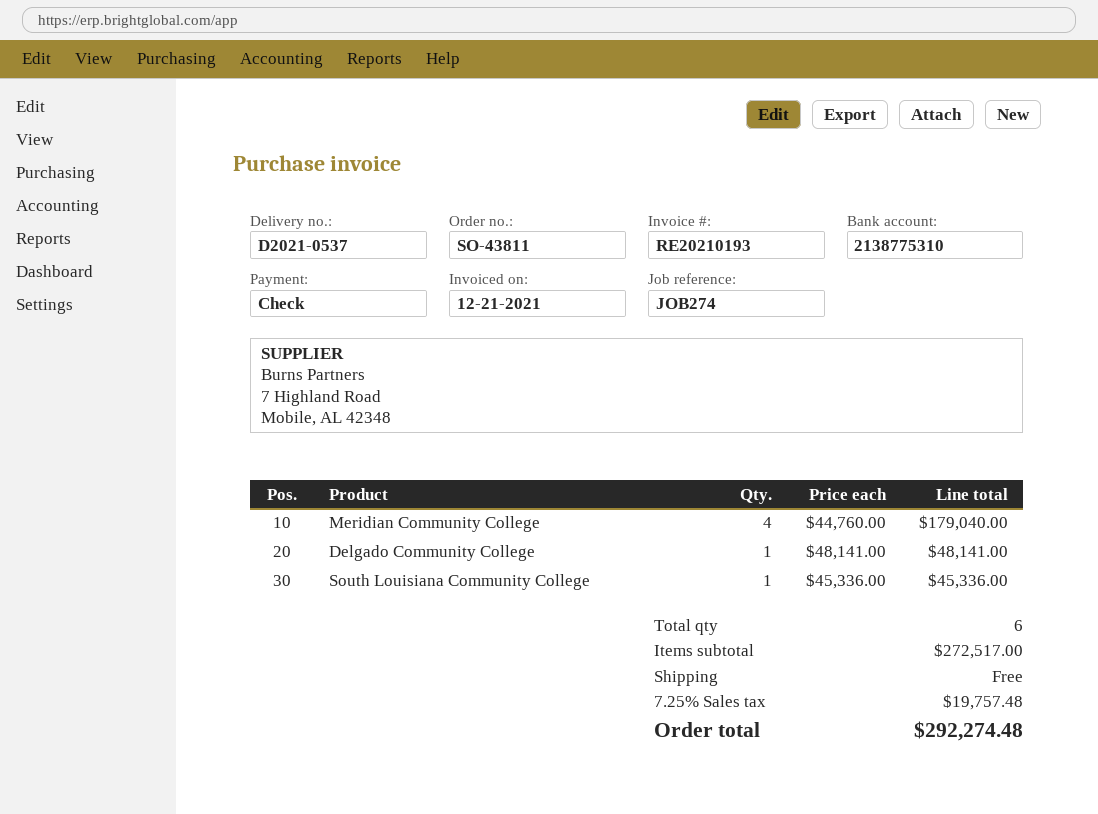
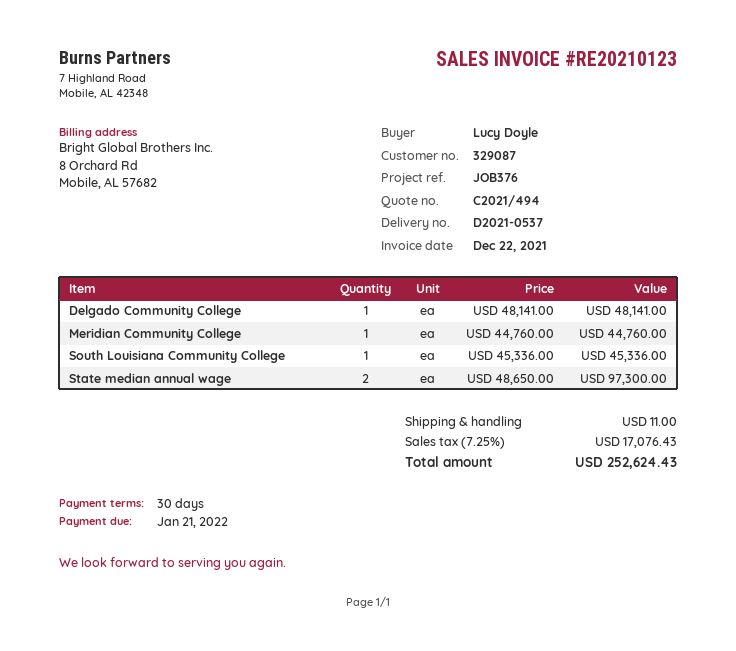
invoice number: RE20210193 -> RE20210123
invoice date: 2021-12-21 -> 2021-12-22
reference: JOB274 -> JOB376
Meridian Community College: 4 x 44760.00 = 179040.00 -> 1 x 44760.00 = 44760.00
State median annual wage: none -> 2 x 48650.00 = 97300.00
shipping: 0.00 -> 11.00
tax: 7.25% = 19757.48 -> 7.25% = 17076.43
total: 292274.48 -> 252624.43

